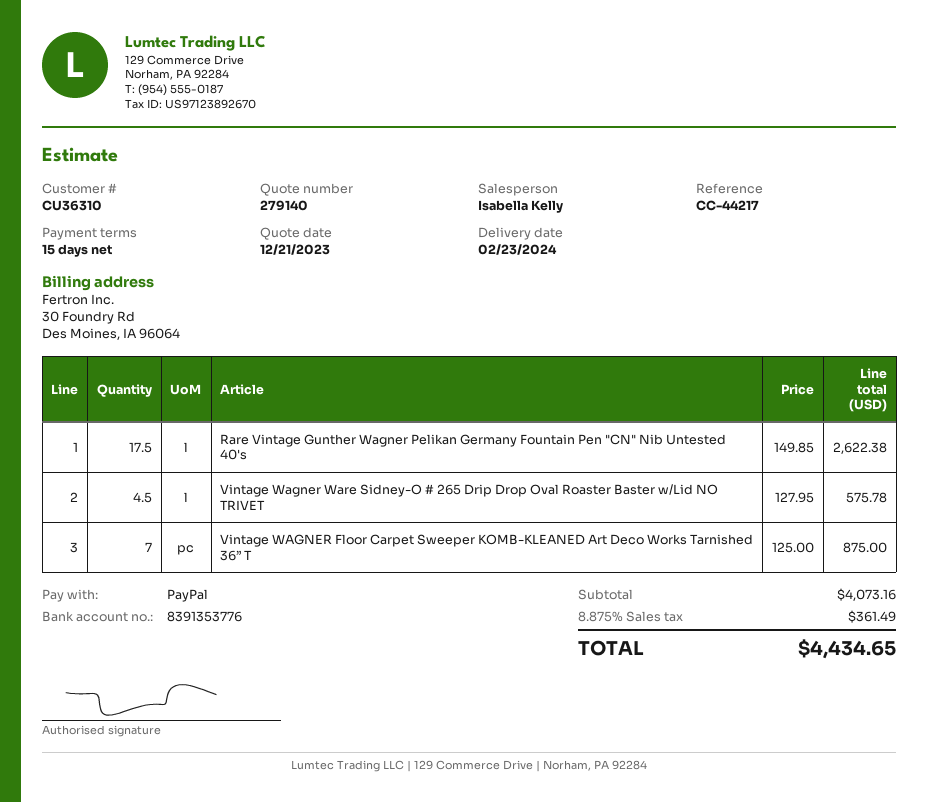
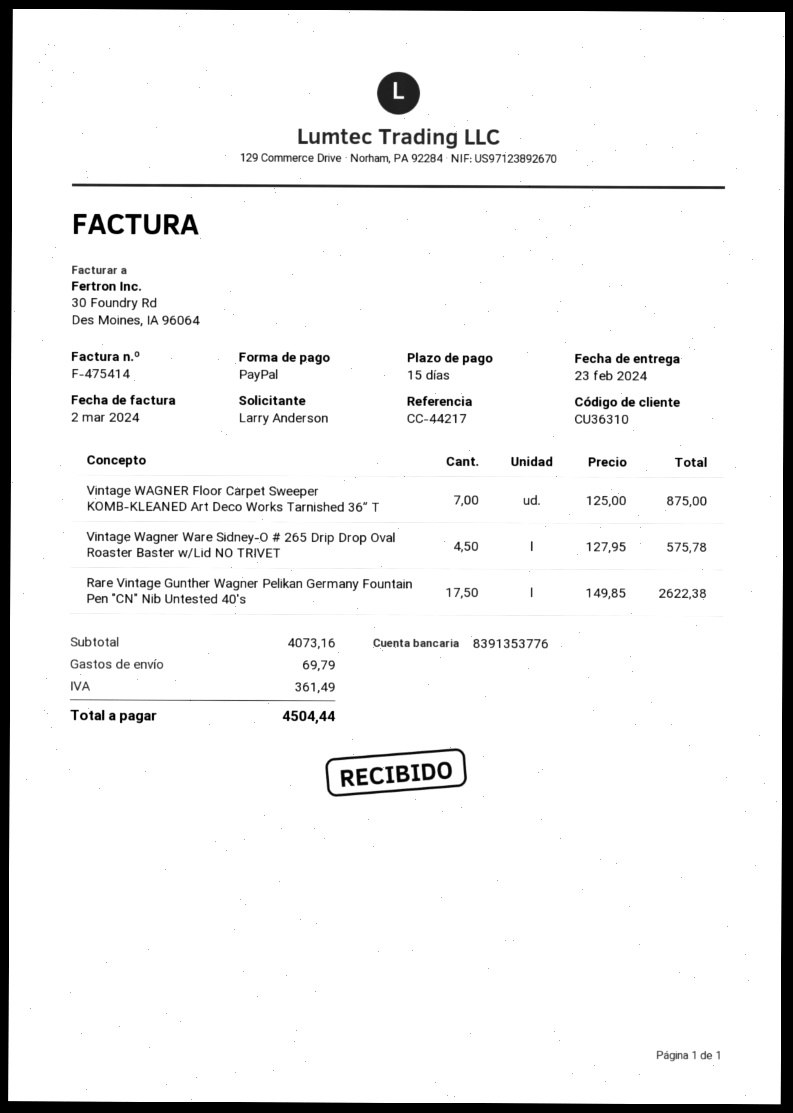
shipping: none -> 69.79
total: 4434.65 -> 4504.44

